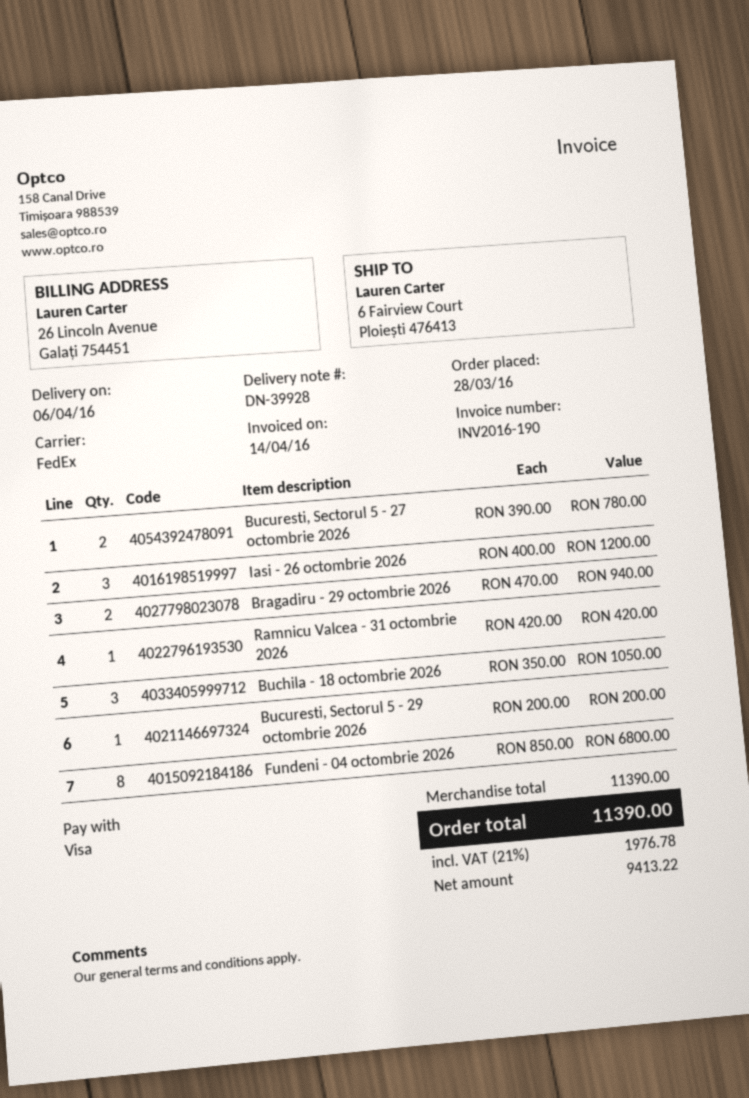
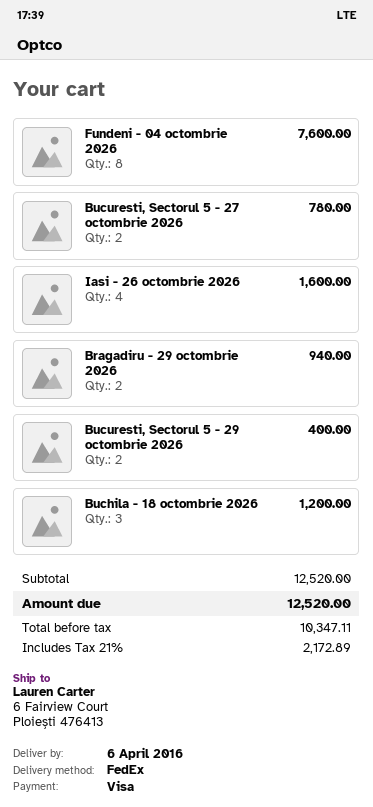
Iasi - 26 octombrie 2026: 3 for 1200.00 -> 4 for 1600.00
Ramnicu Valcea - 31 octombrie 2026: 1 for 420.00 -> none
Buchila - 18 octombrie 2026: 3 for 1050.00 -> 3 for 1200.00
Bucuresti, Sectorul 5 - 29 octombrie 2026: 1 for 200.00 -> 2 for 400.00
Fundeni - 04 octombrie 2026: 8 for 6800.00 -> 8 for 7600.00
subtotal: 11390.00 -> 12520.00
net: 9413.22 -> 10347.11
tax: 21% = 1976.78 -> 21% = 2172.89
total: 11390.00 -> 12520.00

